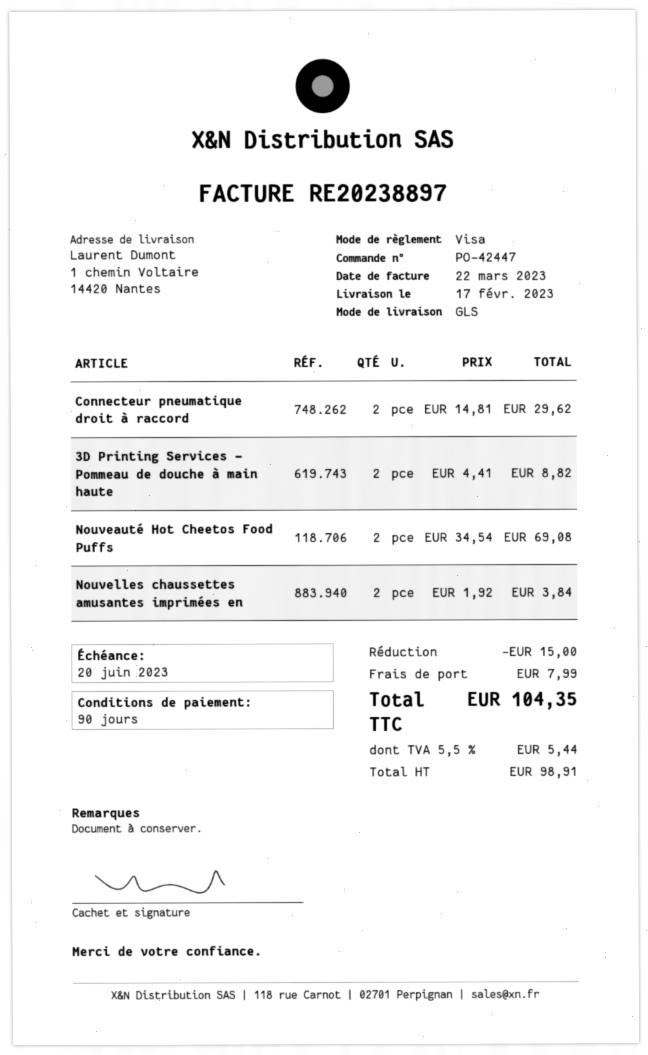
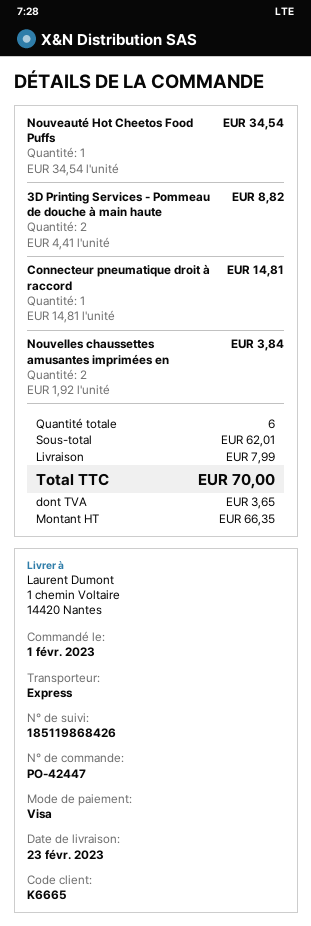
delivery date: 2023-02-17 -> 2023-02-23
shipping method: GLS -> express
Connecteur pneumatique droit à raccord: 2 x 14.81 = 29.62 -> 1 x 14.81 = 14.81
Nouveauté Hot Cheetos Food Puffs: 2 x 34.54 = 69.08 -> 1 x 34.54 = 34.54
discount: 15.00 -> none
net: 98.91 -> 66.35
tax: 5.44 -> 3.65
total: 104.35 -> 70.00

